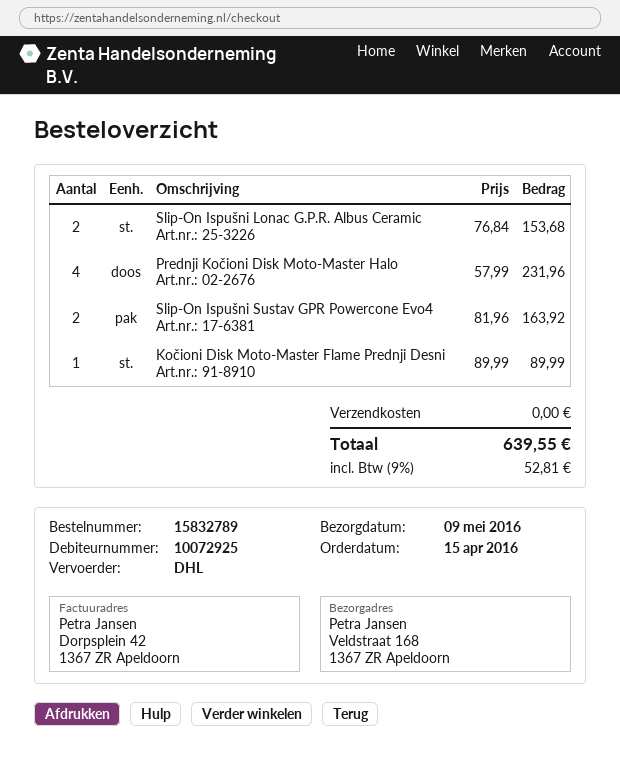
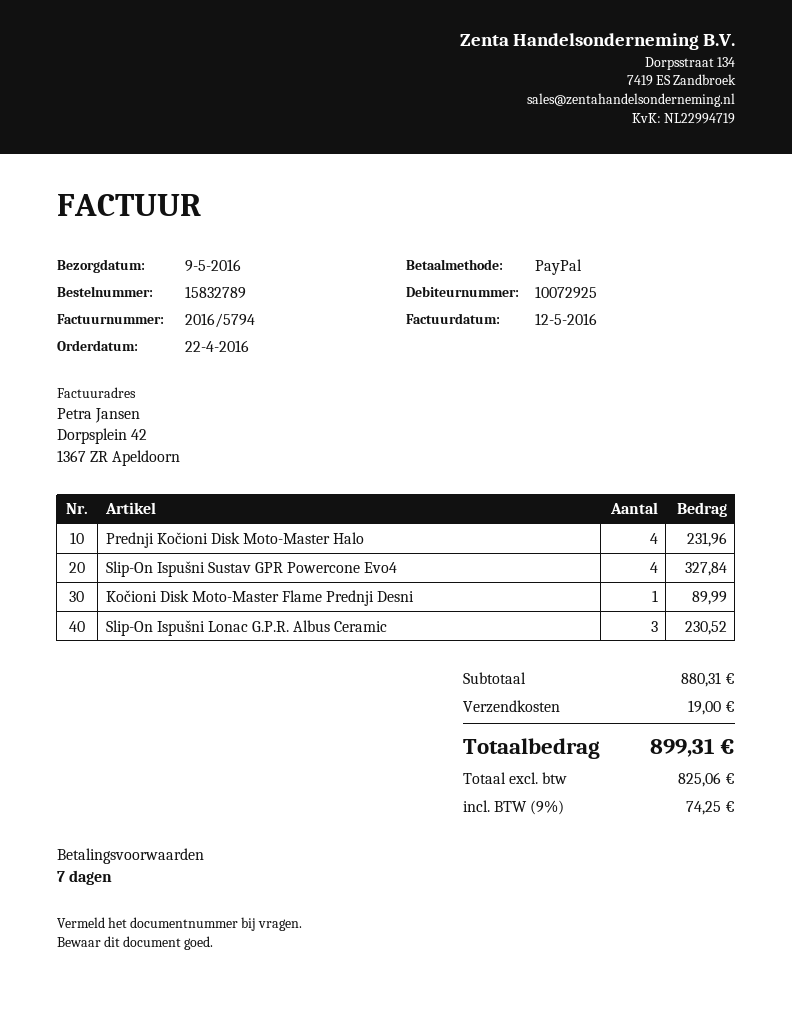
order date: 2016-04-15 -> 2016-04-22
Slip-On Ispušni Lonac G.P.R. Albus Ceramic: 2 for 153.68 -> 3 for 230.52
Slip-On Ispušni Sustav GPR Powercone Evo4: 2 for 163.92 -> 4 for 327.84
shipping: 0.00 -> 19.00
tax: 9% = 52.81 -> 9% = 74.25
total: 639.55 -> 899.31

